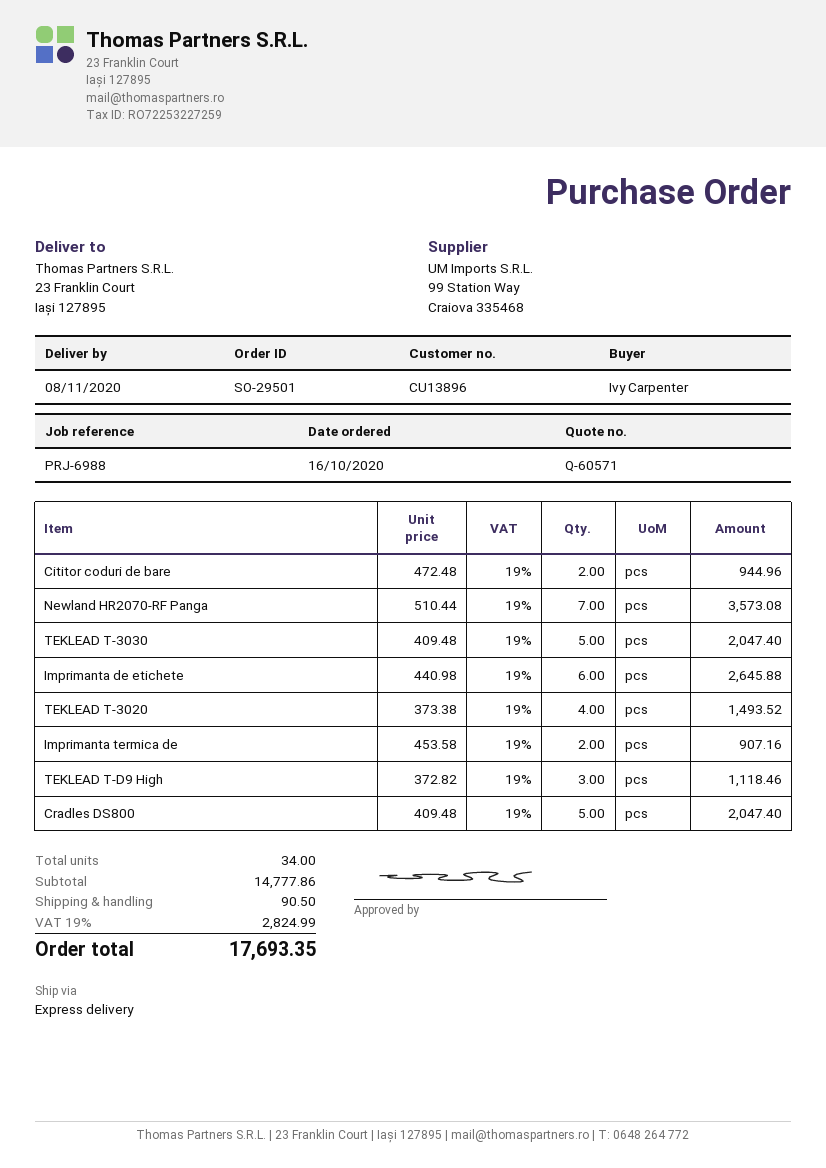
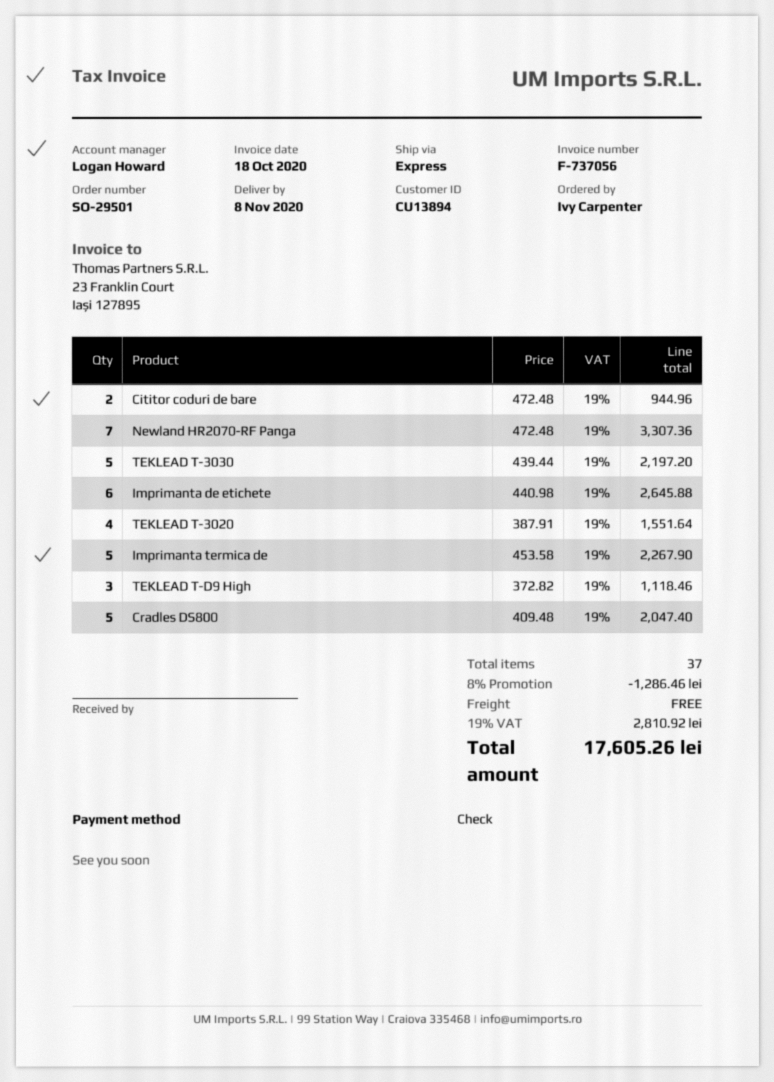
customer number: CU13896 -> CU13894
Newland HR2070-RF Panga: 7 x 510.44 = 3573.08 -> 7 x 472.48 = 3307.36
TEKLEAD T-3030: 5 x 409.48 = 2047.40 -> 5 x 439.44 = 2197.20
TEKLEAD T-3020: 4 x 373.38 = 1493.52 -> 4 x 387.91 = 1551.64
Imprimanta termica de: 2 x 453.58 = 907.16 -> 5 x 453.58 = 2267.90
total quantity: 34 -> 37
discount: none -> 8% = 1286.46
shipping: 90.50 -> 0.00
tax: 19% = 2824.99 -> 19% = 2810.92
total: 17693.35 -> 17605.26

